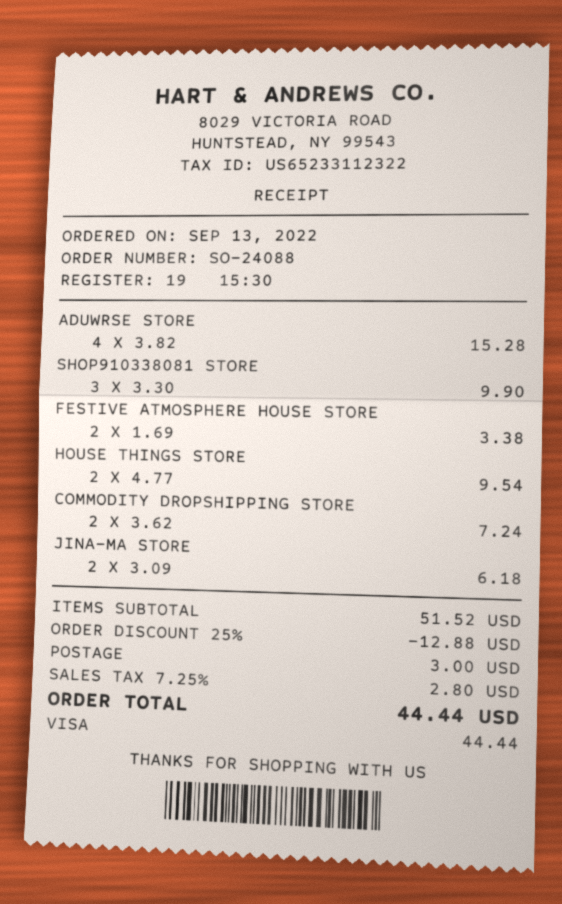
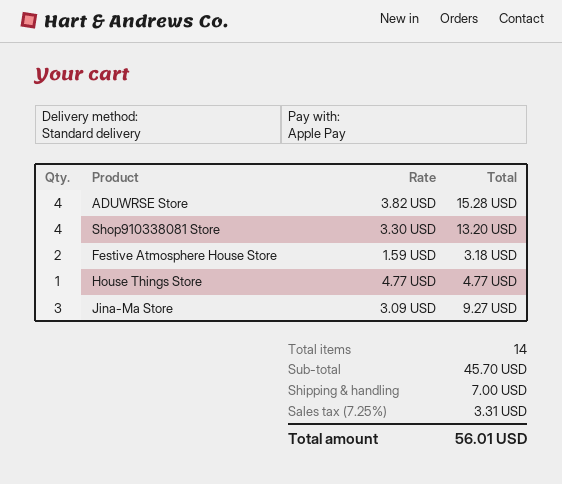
payment method: Visa -> Apple Pay
SHOP910338081 STORE: 3 x 3.30 = 9.90 -> 4 x 3.30 = 13.20
FESTIVE ATMOSPHERE HOUSE STORE: 2 x 1.69 = 3.38 -> 2 x 1.59 = 3.18
HOUSE THINGS STORE: 2 x 4.77 = 9.54 -> 1 x 4.77 = 4.77
COMMODITY DROPSHIPPING STORE: 2 x 3.62 = 7.24 -> none
JINA-MA STORE: 2 x 3.09 = 6.18 -> 3 x 3.09 = 9.27
subtotal: 51.52 -> 45.70
discount: 25% = 12.88 -> none
shipping: 3.00 -> 7.00
tax: 7.25% = 2.80 -> 7.25% = 3.31
total: 44.44 -> 56.01

